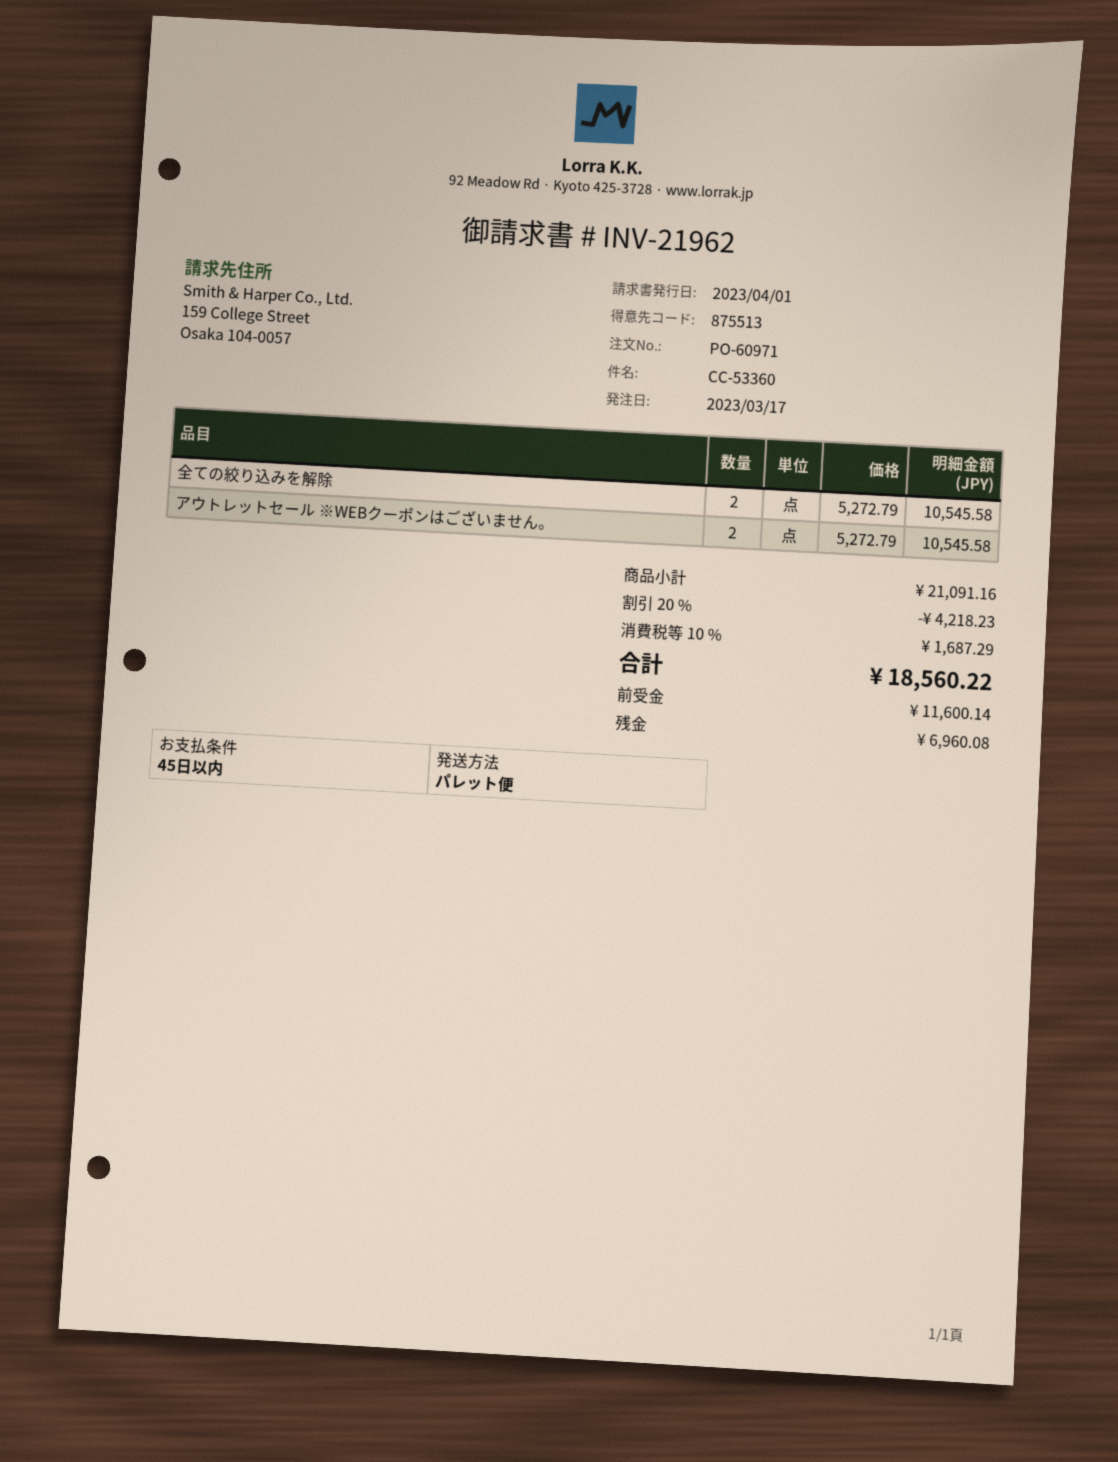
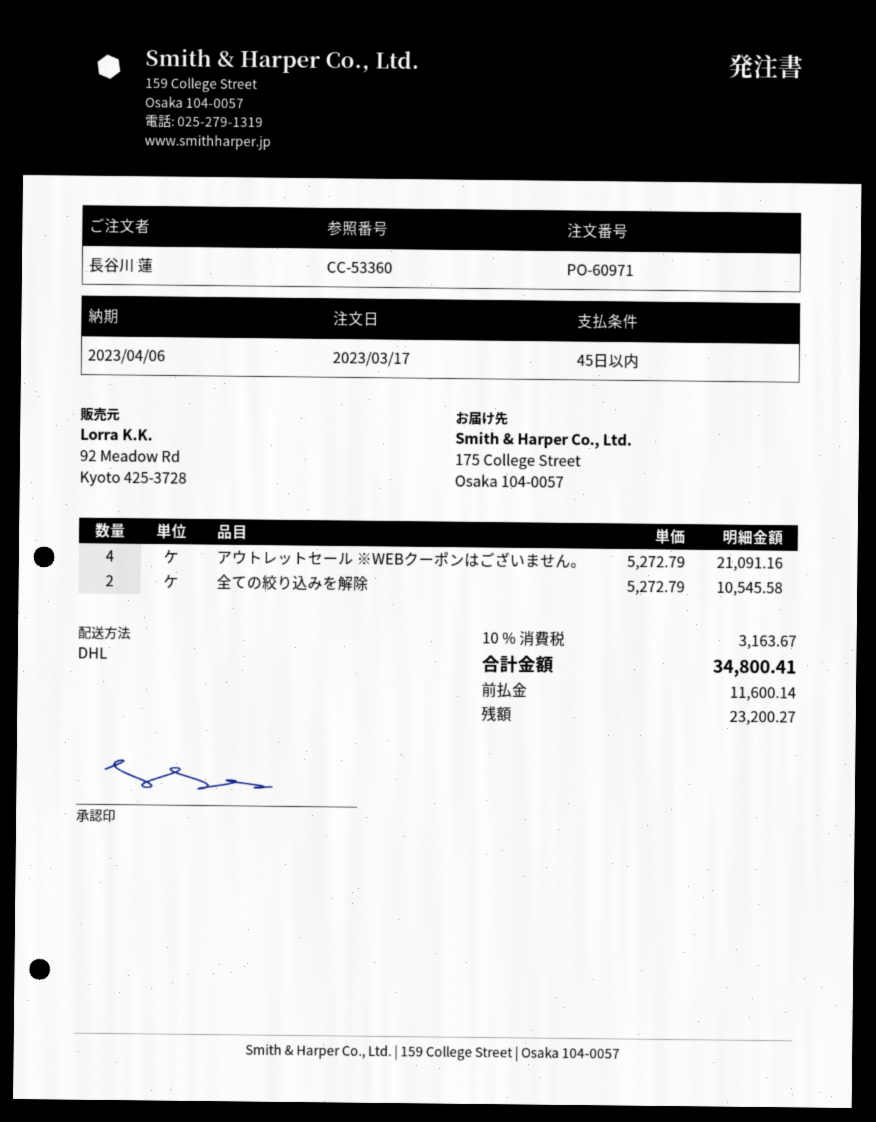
shipping method: pallet freight -> DHL
アウトレットセール ※WEBクーポンはございません。: 2 x 5272.79 = 10545.58 -> 4 x 5272.79 = 21091.16
discount: 20% = 4218.23 -> none
tax: 10% = 1687.29 -> 10% = 3163.67
total: 18560.22 -> 34800.41
balance: 6960.08 -> 23200.27

